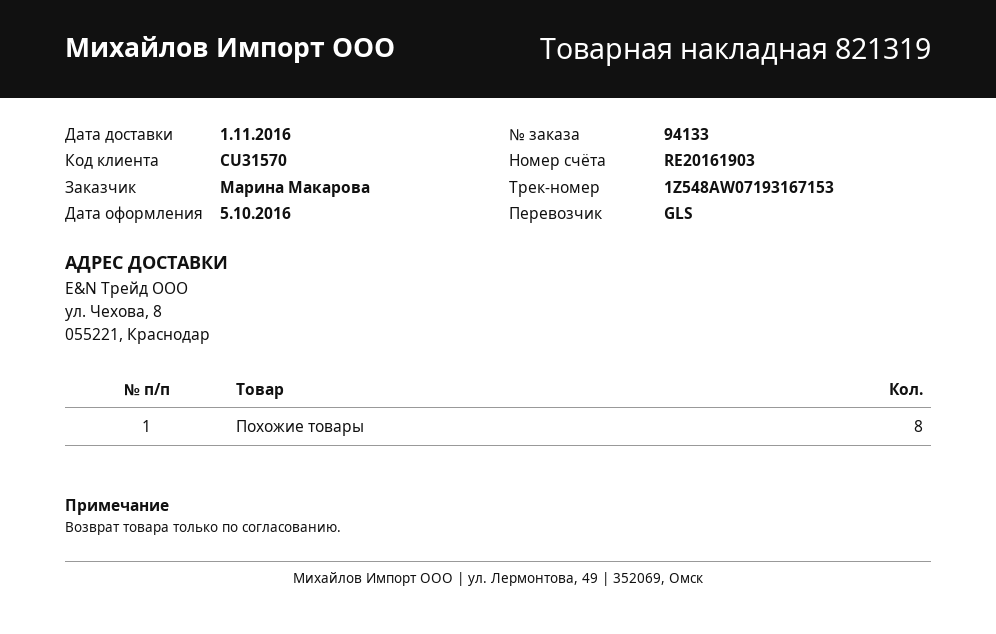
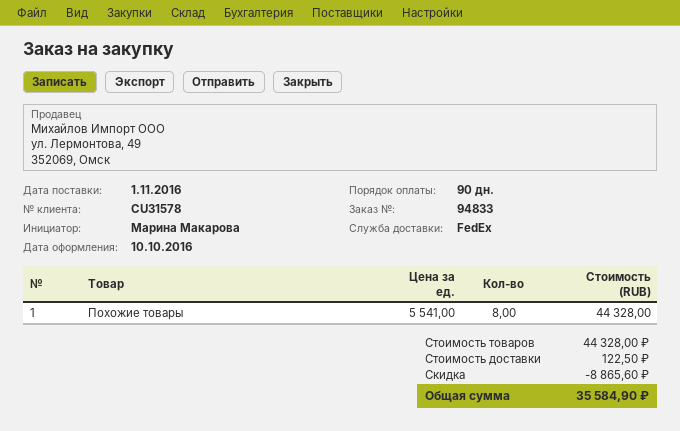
order number: 94133 -> 94833
order date: 2016-10-05 -> 2016-10-10
customer number: CU31570 -> CU31578
shipping method: GLS -> FedEx

